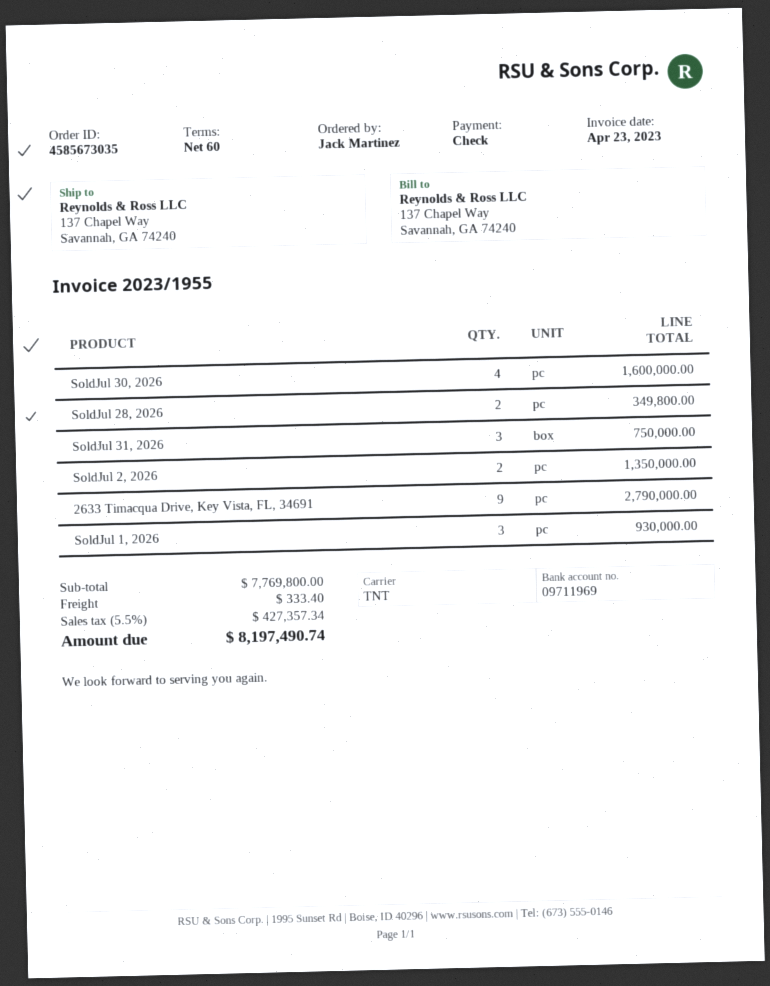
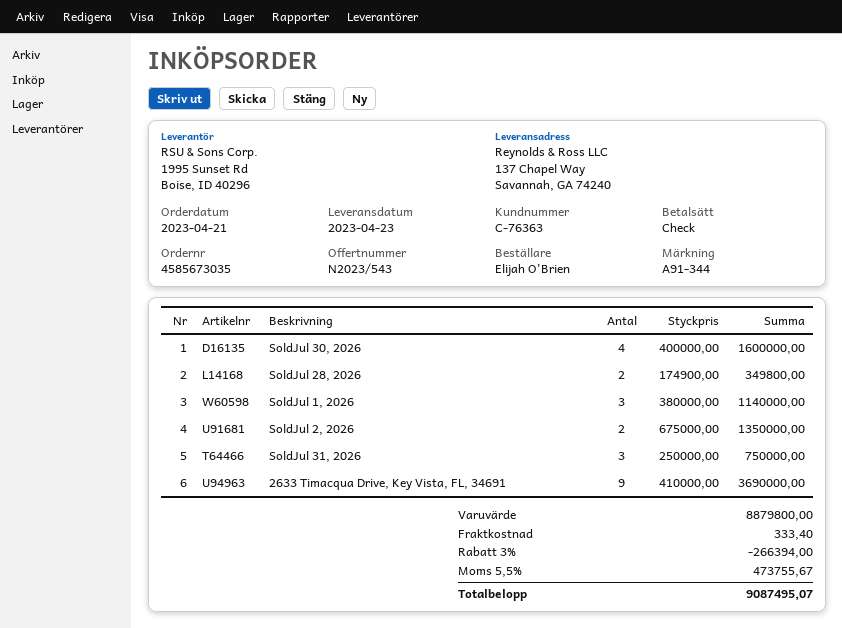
ordered by: Jack Martinez -> Elijah O'Brien
2633 Timacqua Drive, Key Vista, FL, 34691: 9 for 2790000.00 -> 9 for 3690000.00
SoldJul 1, 2026: 3 for 930000.00 -> 3 for 1140000.00
subtotal: 7769800.00 -> 8879800.00
discount: none -> 3% = 266394.00
tax: 5.5% = 427357.34 -> 5.5% = 473755.67
total: 8197490.74 -> 9087495.07

